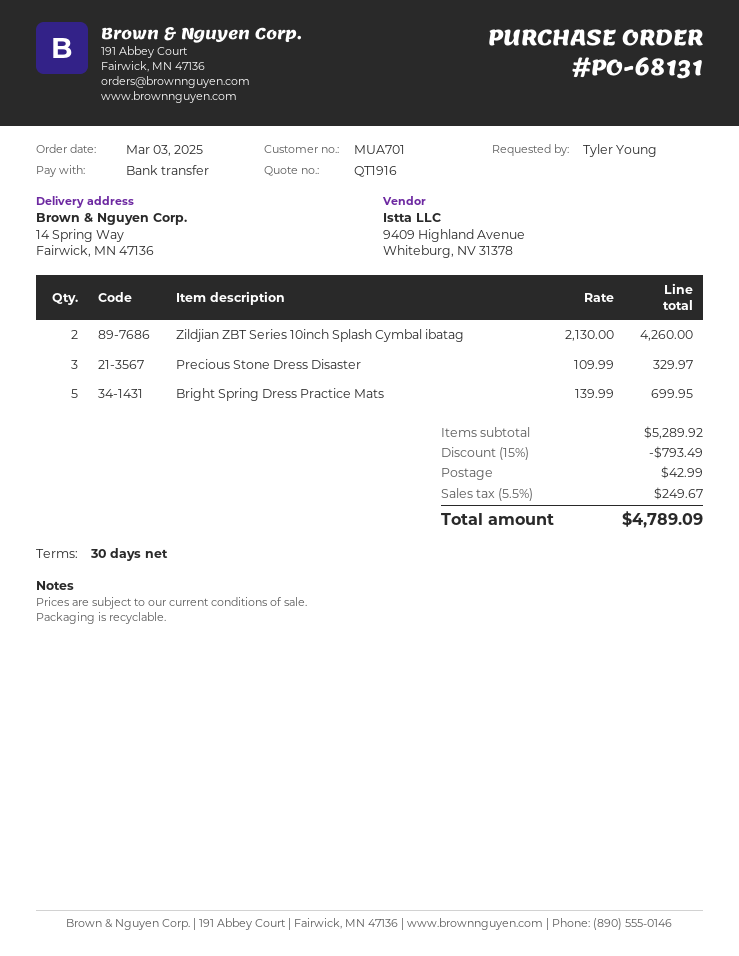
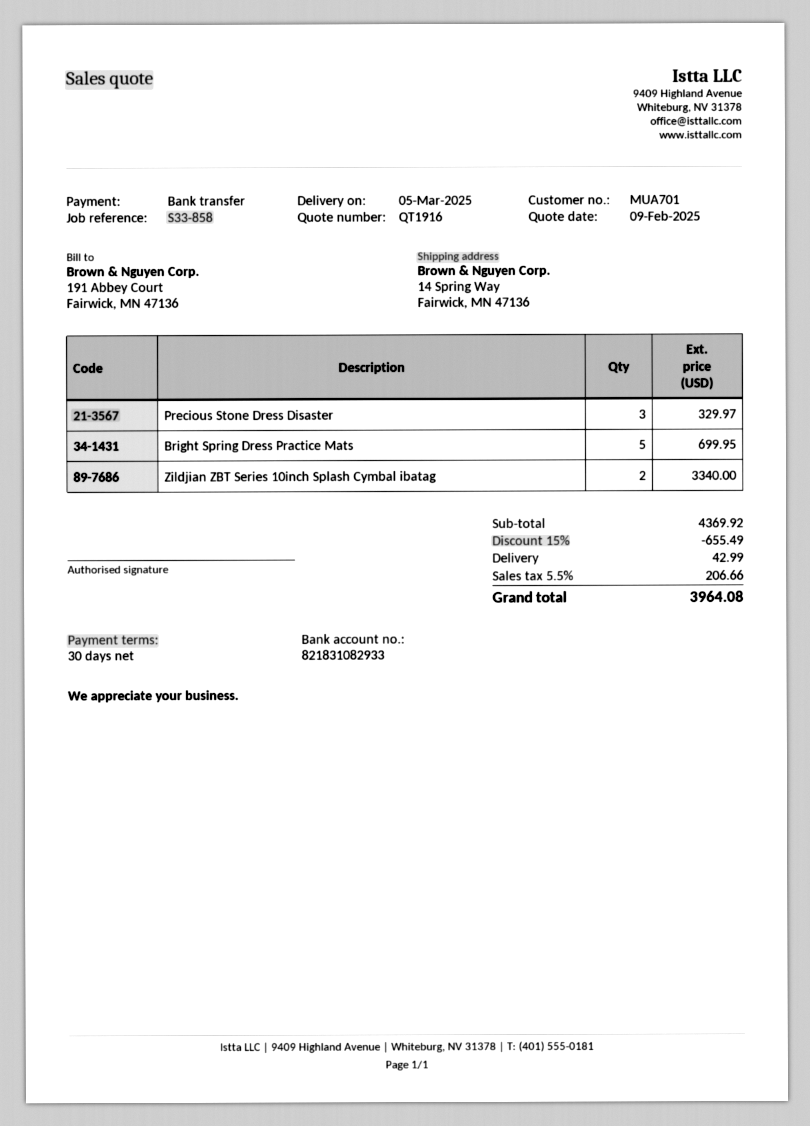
Zildjian ZBT Series 10inch Splash Cymbal ibatag: 2 for 4260.00 -> 2 for 3340.00
subtotal: 5289.92 -> 4369.92
discount: 15% = 793.49 -> 15% = 655.49
tax: 5.5% = 249.67 -> 5.5% = 206.66
total: 4789.09 -> 3964.08

